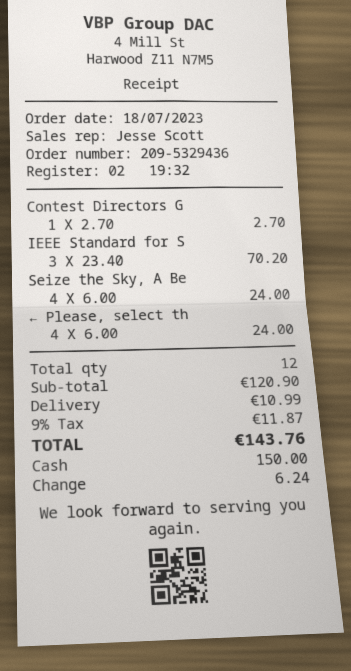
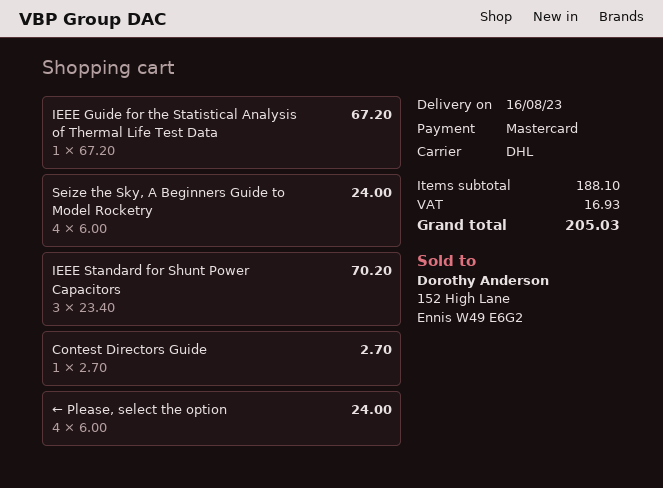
payment method: cash -> Mastercard
IEEE Guide for the Statistical Analysis of Thermal Life Test Data: none -> 1 x 67.20 = 67.20
subtotal: 120.90 -> 188.10
shipping: 10.99 -> none
tax: 11.87 -> 16.93
total: 143.76 -> 205.03

